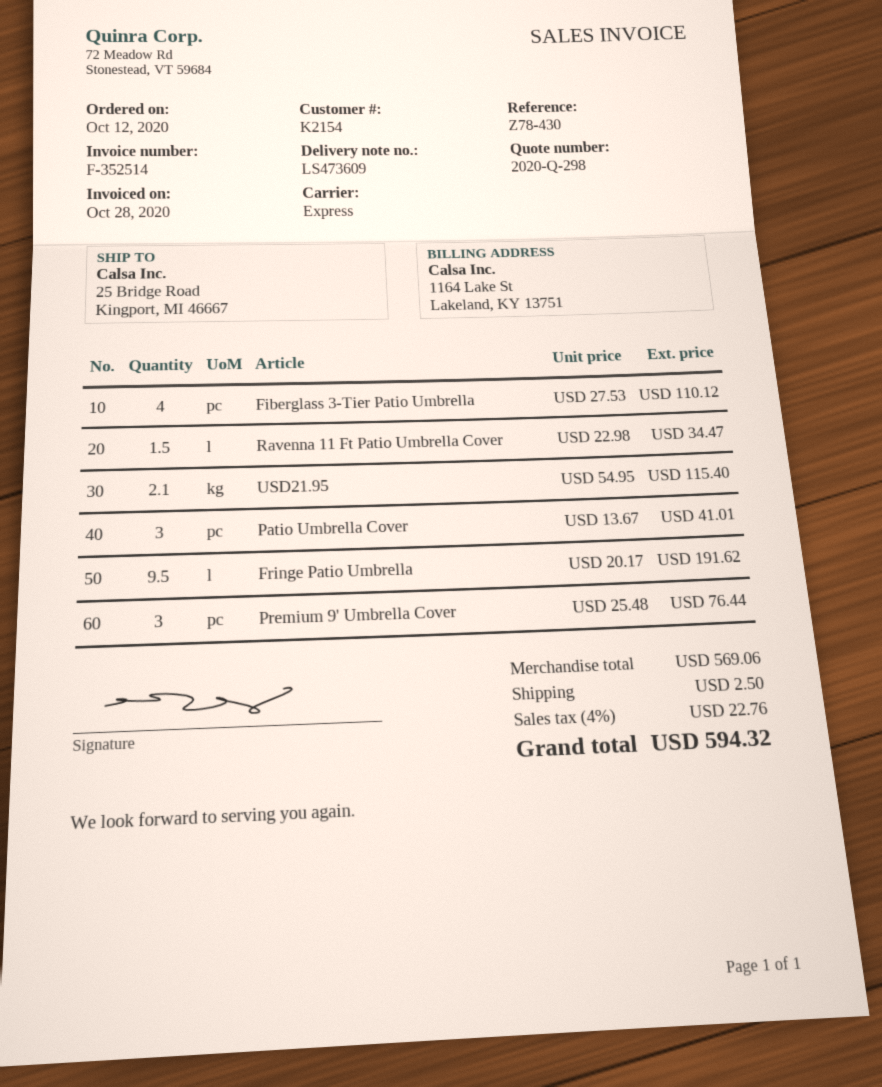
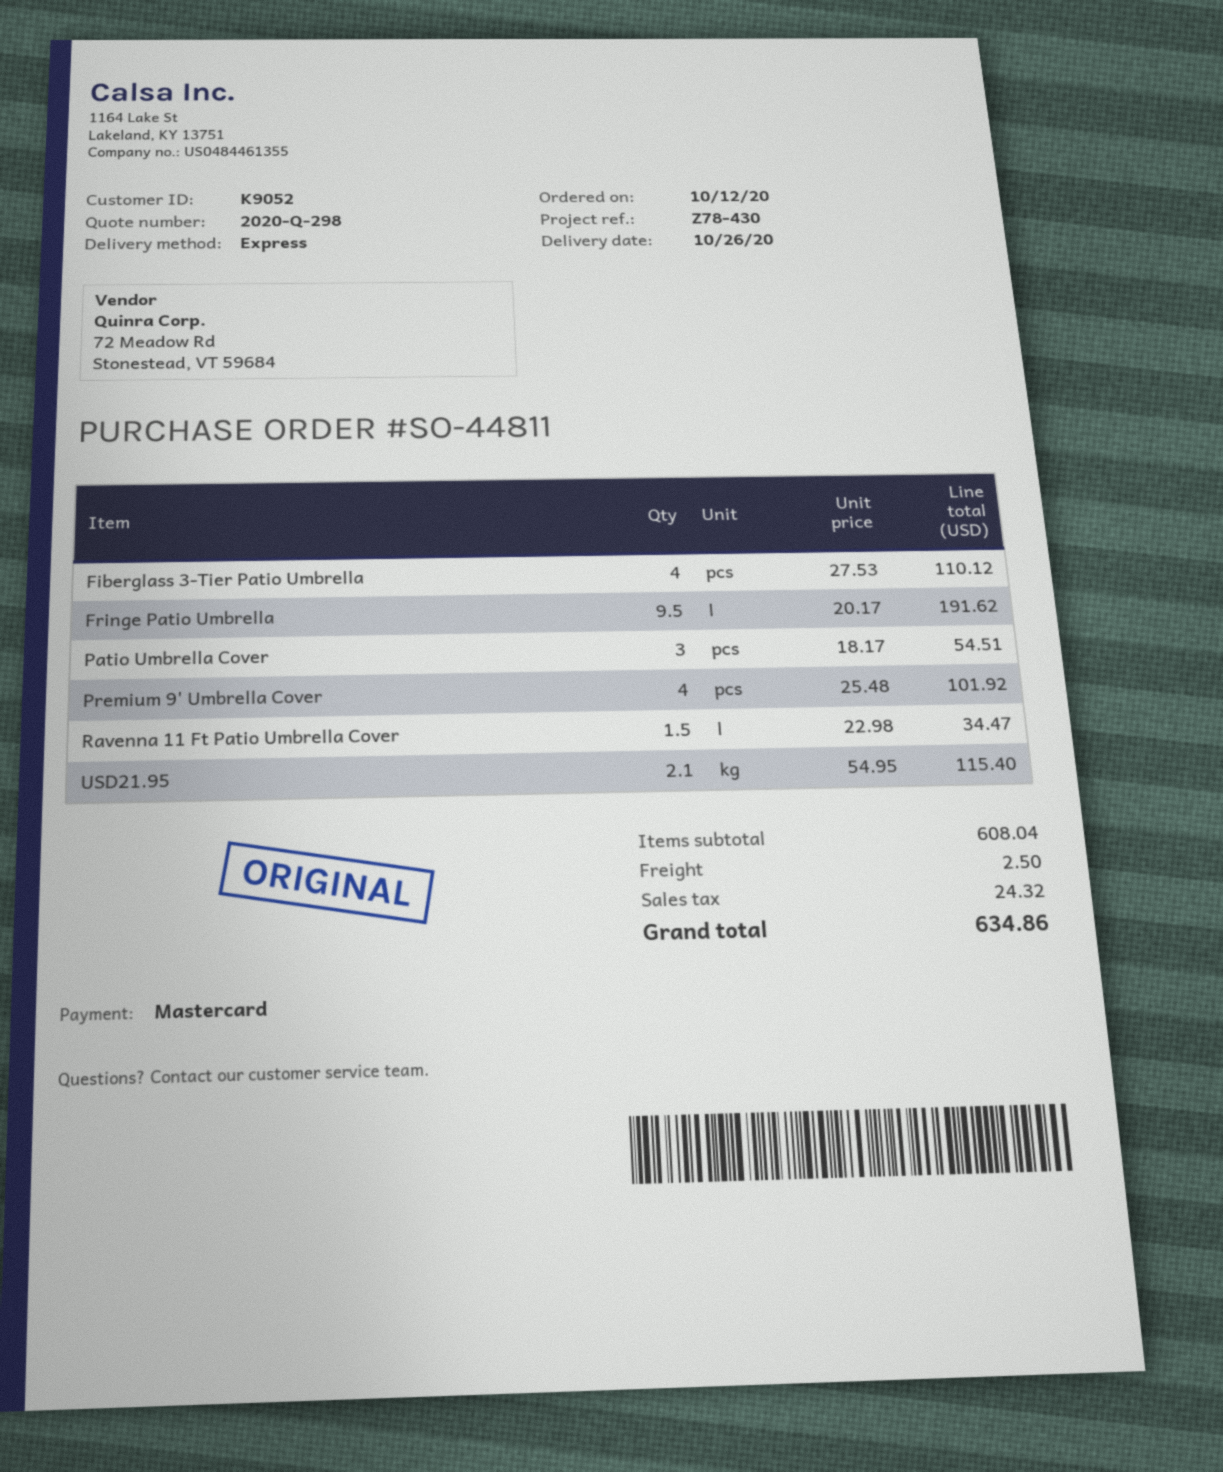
customer number: K2154 -> K9052
Patio Umbrella Cover: 3 x 13.67 = 41.01 -> 3 x 18.17 = 54.51
Premium 9' Umbrella Cover: 3 x 25.48 = 76.44 -> 4 x 25.48 = 101.92
subtotal: 569.06 -> 608.04
tax: 22.76 -> 24.32
total: 594.32 -> 634.86

